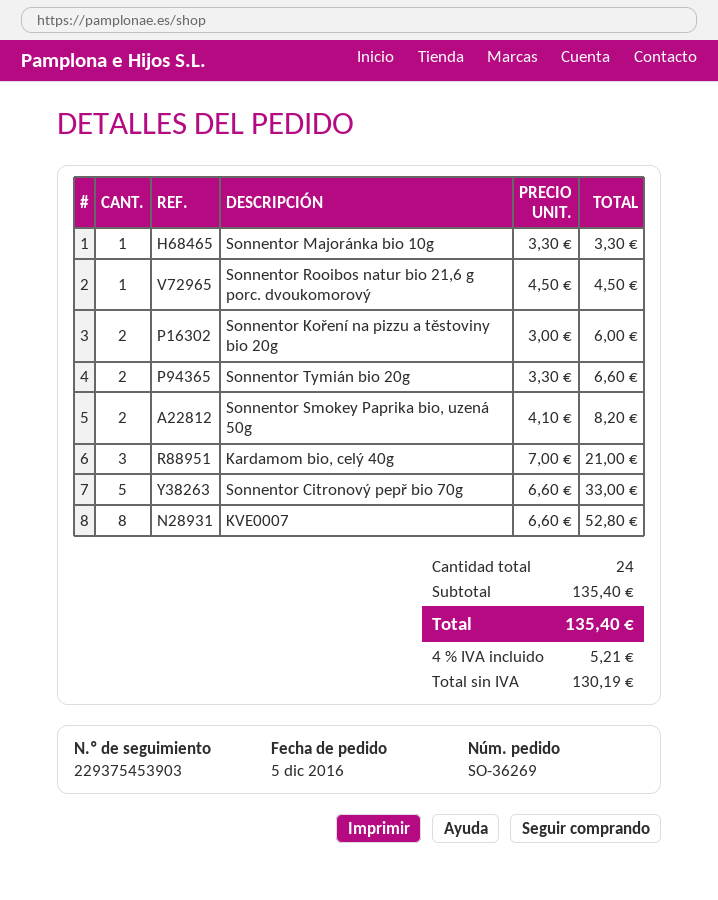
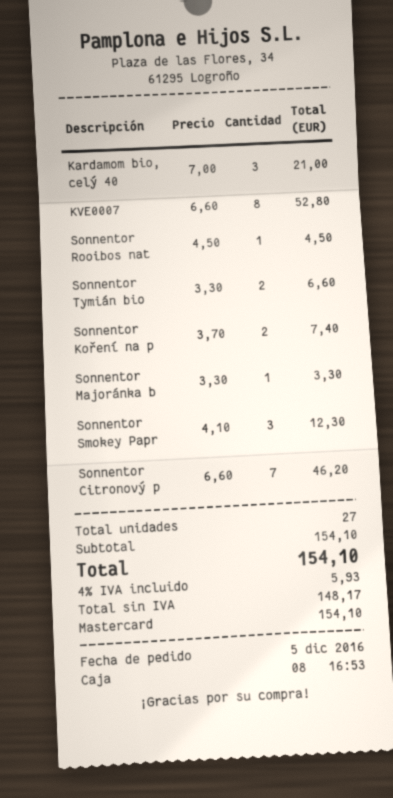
Sonnentor Koření na pizzu a těstoviny bio 20g: 2 x 3.00 = 6.00 -> 2 x 3.70 = 7.40
Sonnentor Smokey Paprika bio, uzená 50g: 2 x 4.10 = 8.20 -> 3 x 4.10 = 12.30
Sonnentor Citronový pepř bio 70g: 5 x 6.60 = 33.00 -> 7 x 6.60 = 46.20
total quantity: 24 -> 27
subtotal: 135.40 -> 154.10
net: 130.19 -> 148.17
tax: 4% = 5.21 -> 4% = 5.93
total: 135.40 -> 154.10

